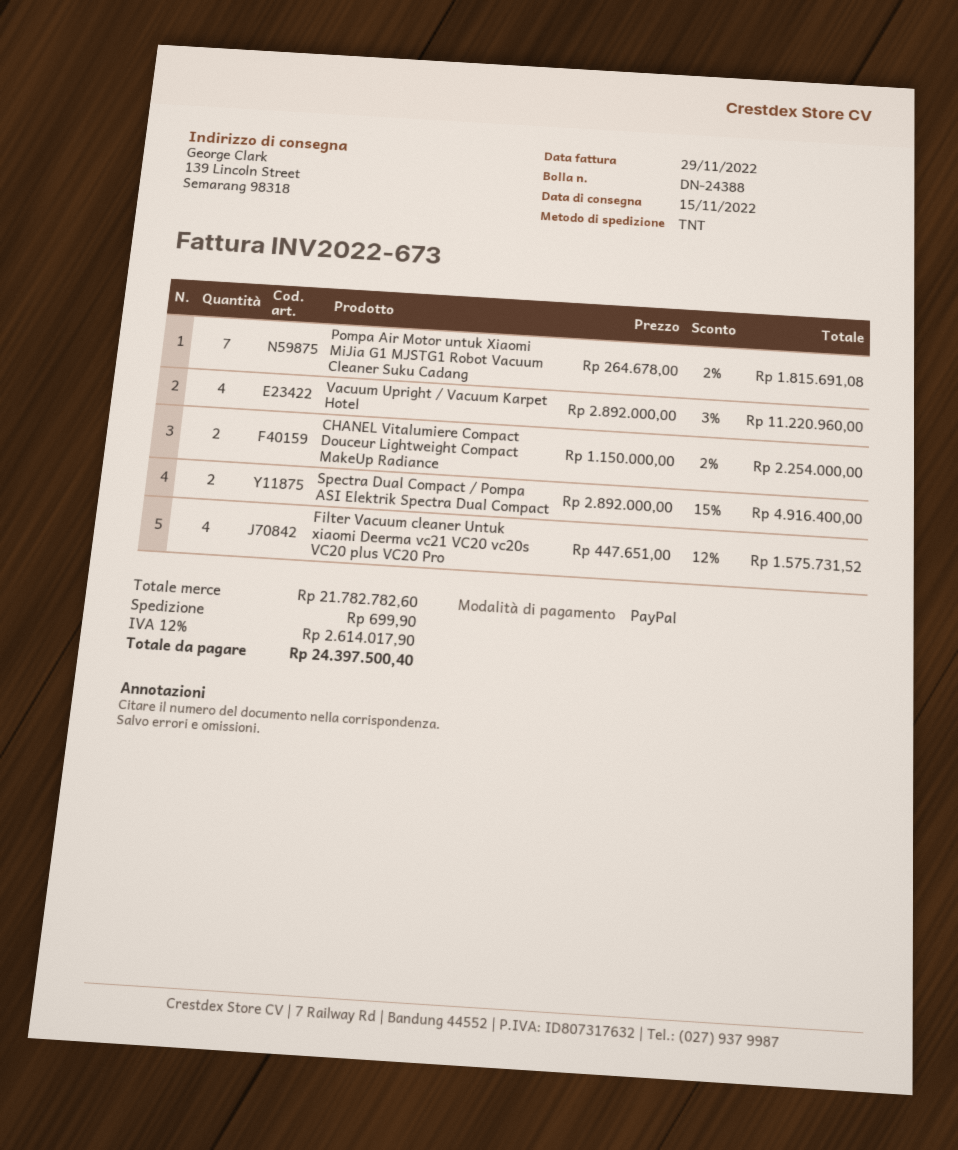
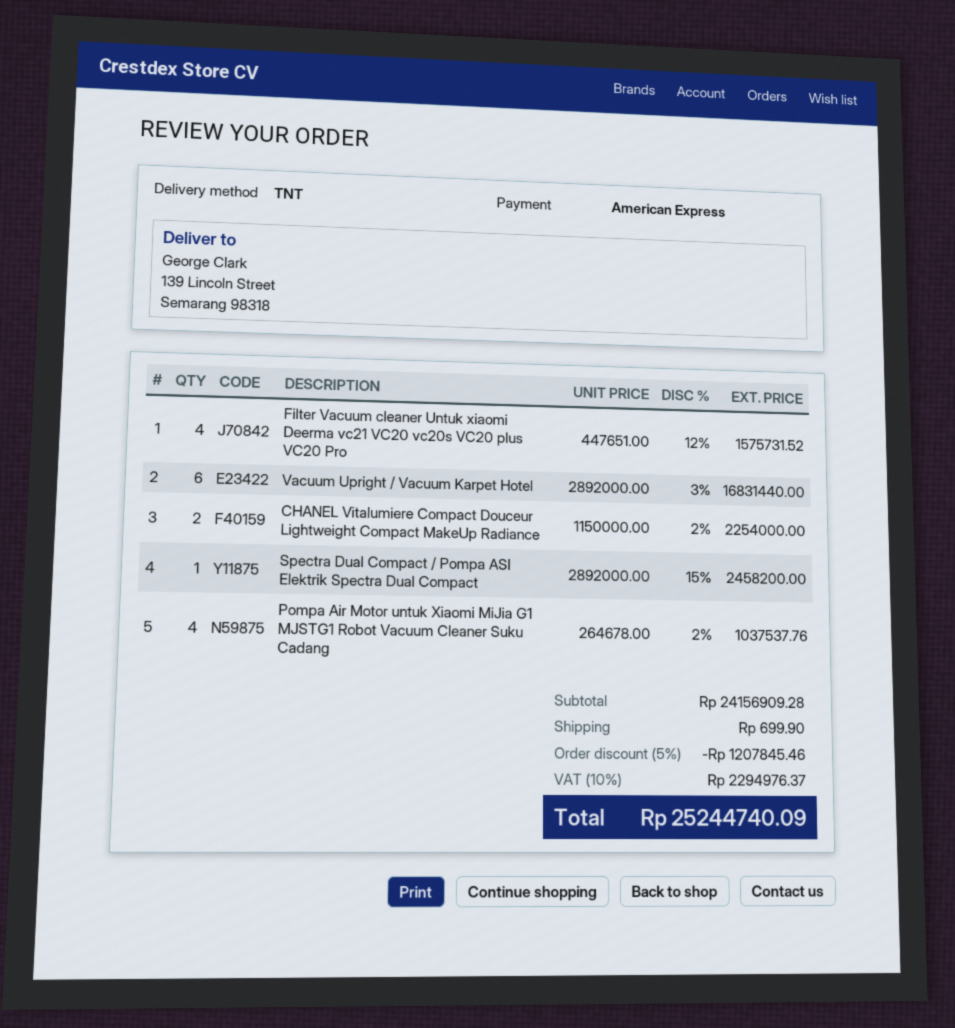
payment method: PayPal -> American Express
Pompa Air Motor untuk Xiaomi MiJia G1 MJSTG1 Robot Vacuum Cleaner Suku Cadang: 7 x 264678.00 - 2% = 1815691.08 -> 4 x 264678.00 - 2% = 1037537.76
Vacuum Upright / Vacuum Karpet Hotel: 4 x 2892000.00 - 3% = 11220960.00 -> 6 x 2892000.00 - 3% = 16831440.00
Spectra Dual Compact / Pompa ASI Elektrik Spectra Dual Compact: 2 x 2892000.00 - 15% = 4916400.00 -> 1 x 2892000.00 - 15% = 2458200.00
subtotal: 21782782.60 -> 24156909.28
discount: none -> 5% = 1207845.46
tax: 12% = 2614017.90 -> 10% = 2294976.37
total: 24397500.40 -> 25244740.09

